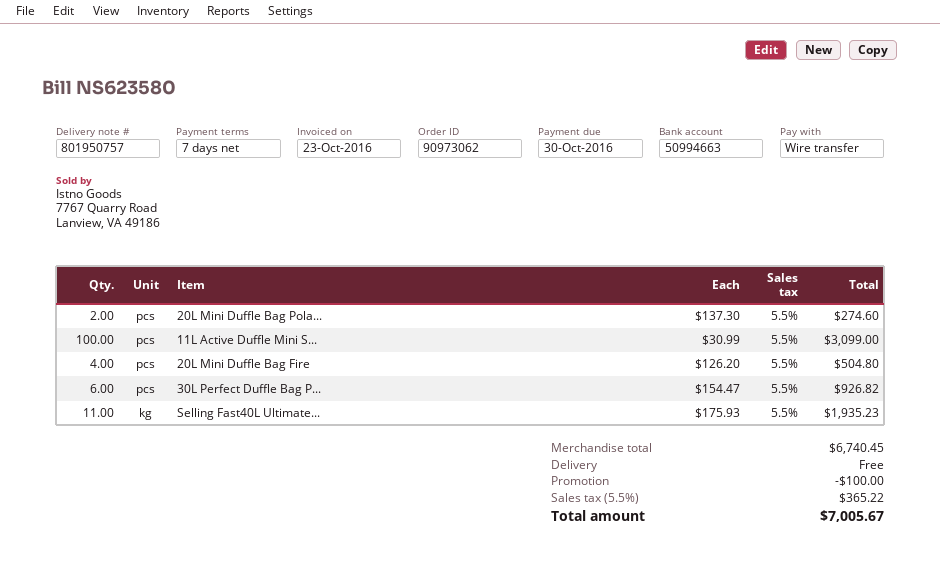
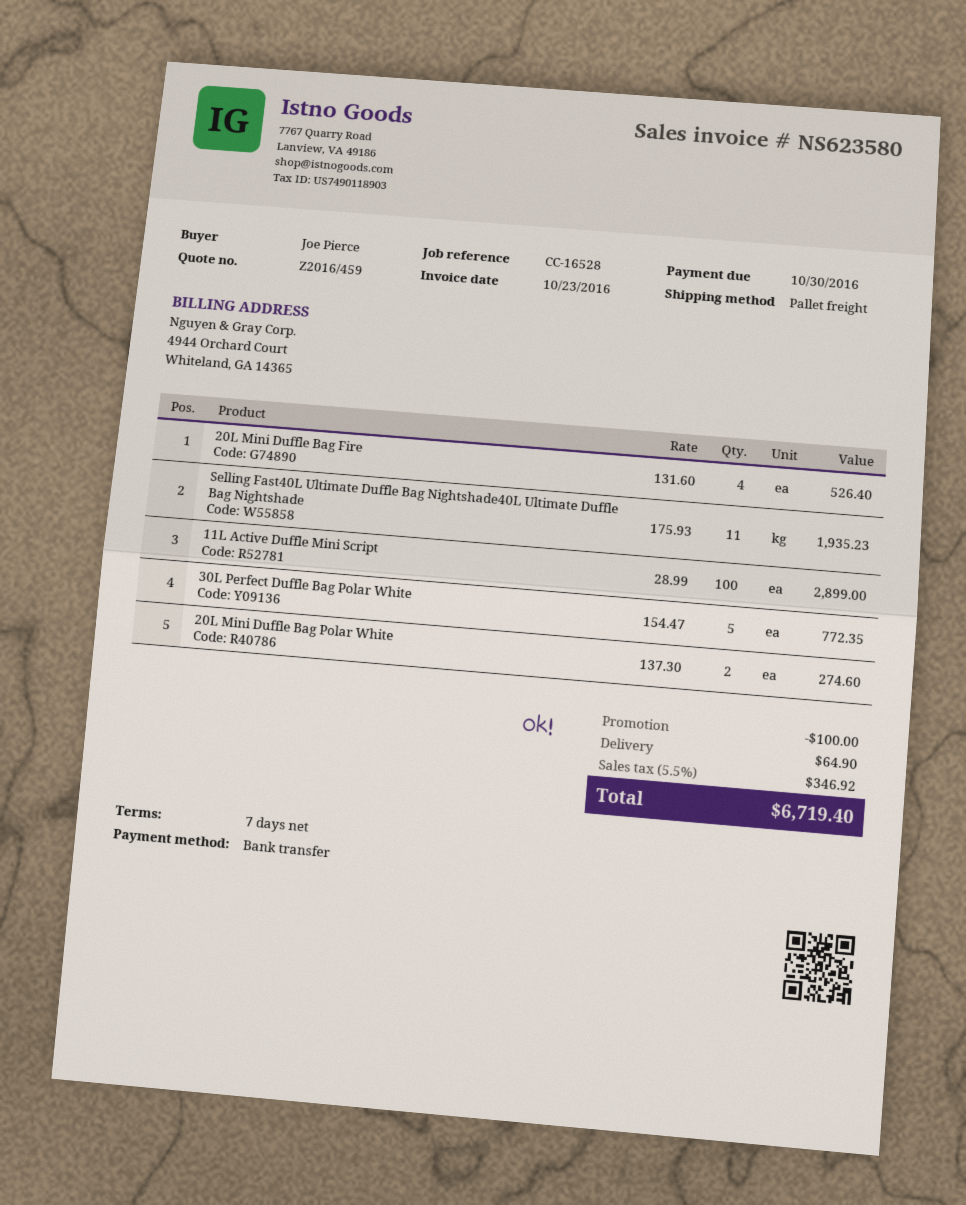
11L Active Duffle Mini S...: 100 x 30.99 = 3099.00 -> 100 x 28.99 = 2899.00
20L Mini Duffle Bag Fire: 4 x 126.20 = 504.80 -> 4 x 131.60 = 526.40
30L Perfect Duffle Bag P...: 6 x 154.47 = 926.82 -> 5 x 154.47 = 772.35
shipping: 0.00 -> 64.90
tax: 5.5% = 365.22 -> 5.5% = 346.92
total: 7005.67 -> 6719.40

